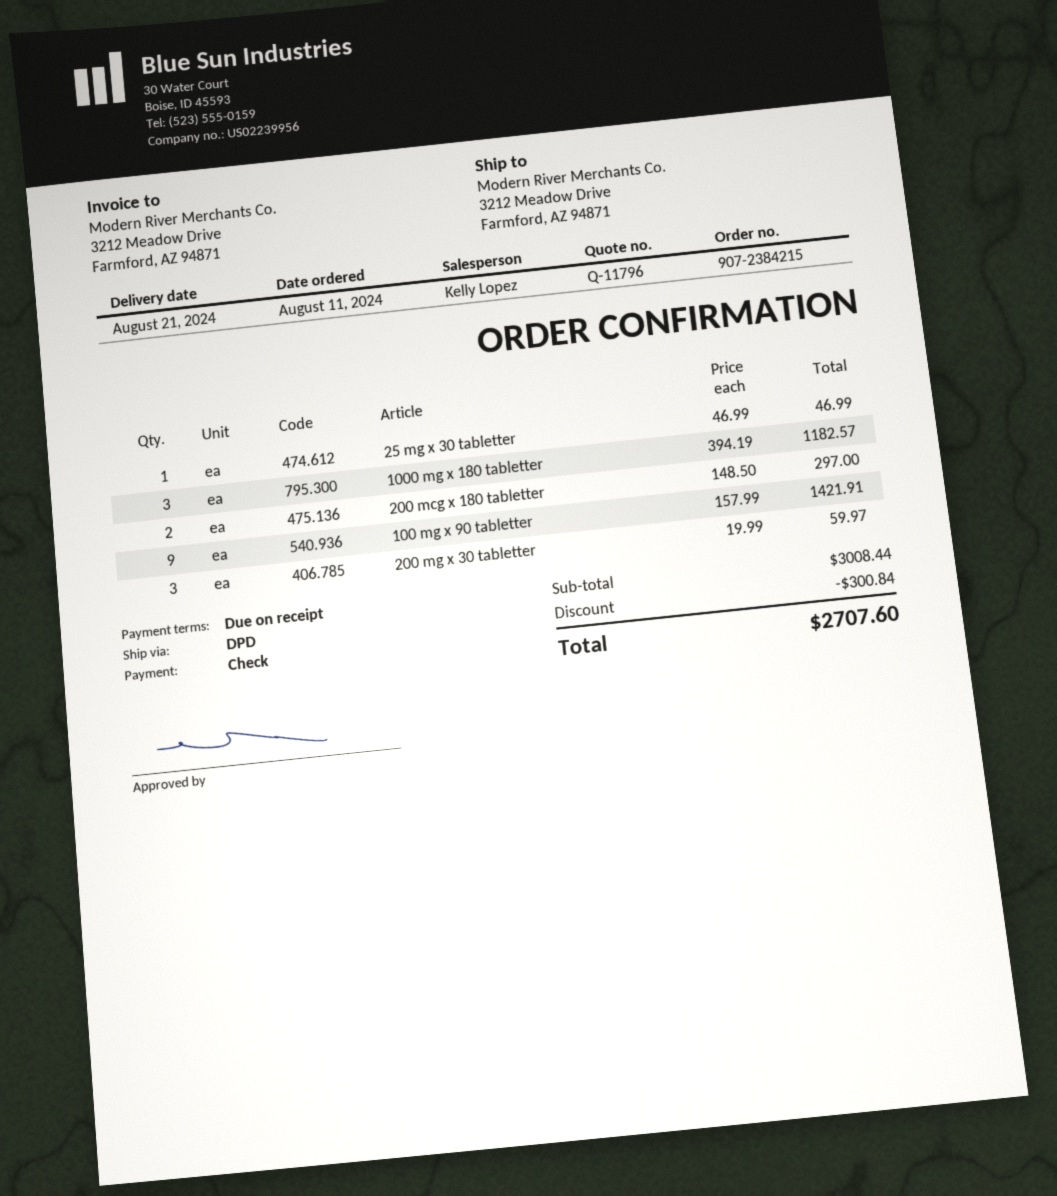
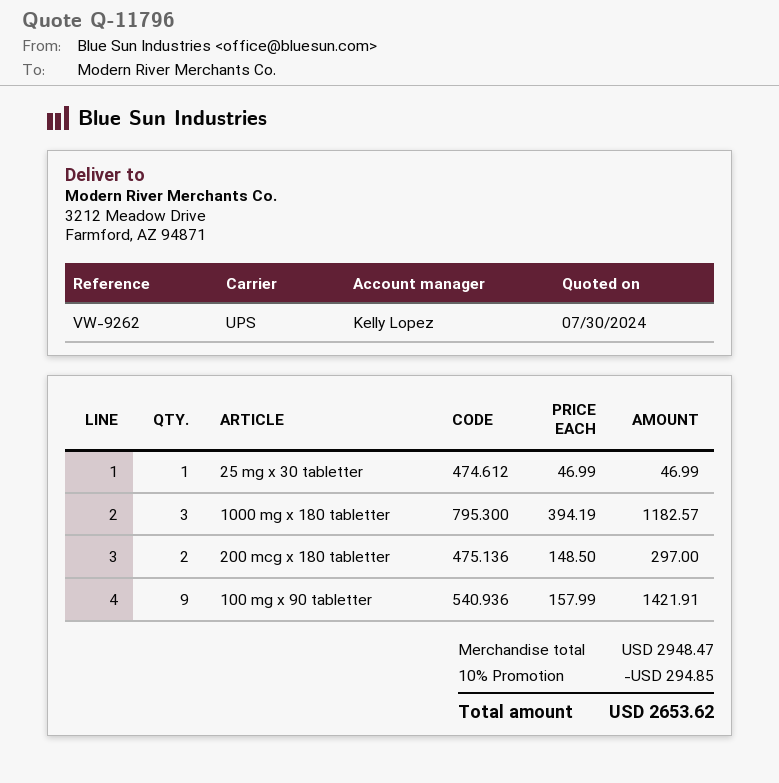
shipping method: DPD -> UPS
200 mg x 30 tabletter: 3 x 19.99 = 59.97 -> none
subtotal: 3008.44 -> 2948.47
discount: 300.84 -> 294.85
total: 2707.60 -> 2653.62

